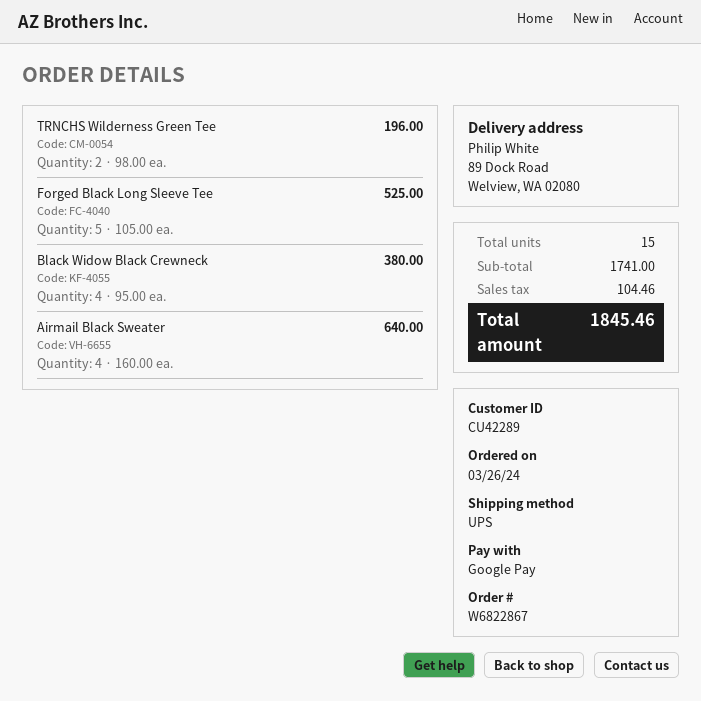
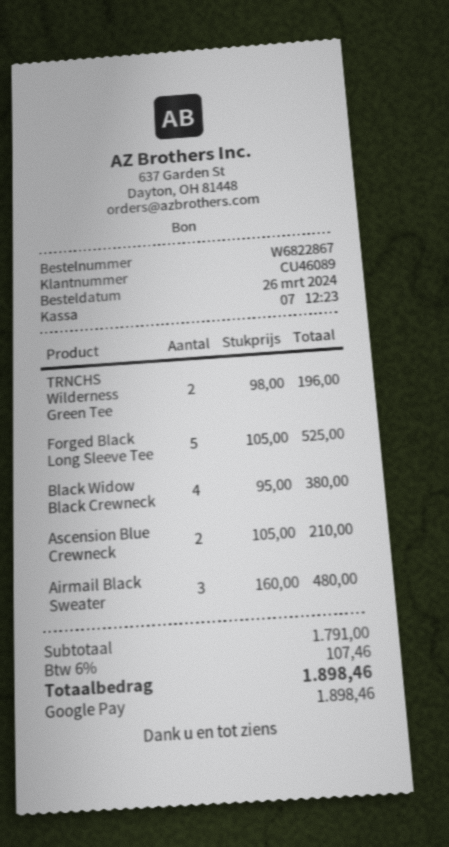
customer number: CU42289 -> CU46089
Airmail Black Sweater: 4 x 160.00 = 640.00 -> 3 x 160.00 = 480.00
Ascension Blue Crewneck: none -> 2 x 105.00 = 210.00
subtotal: 1741.00 -> 1791.00
tax: 104.46 -> 107.46
total: 1845.46 -> 1898.46

